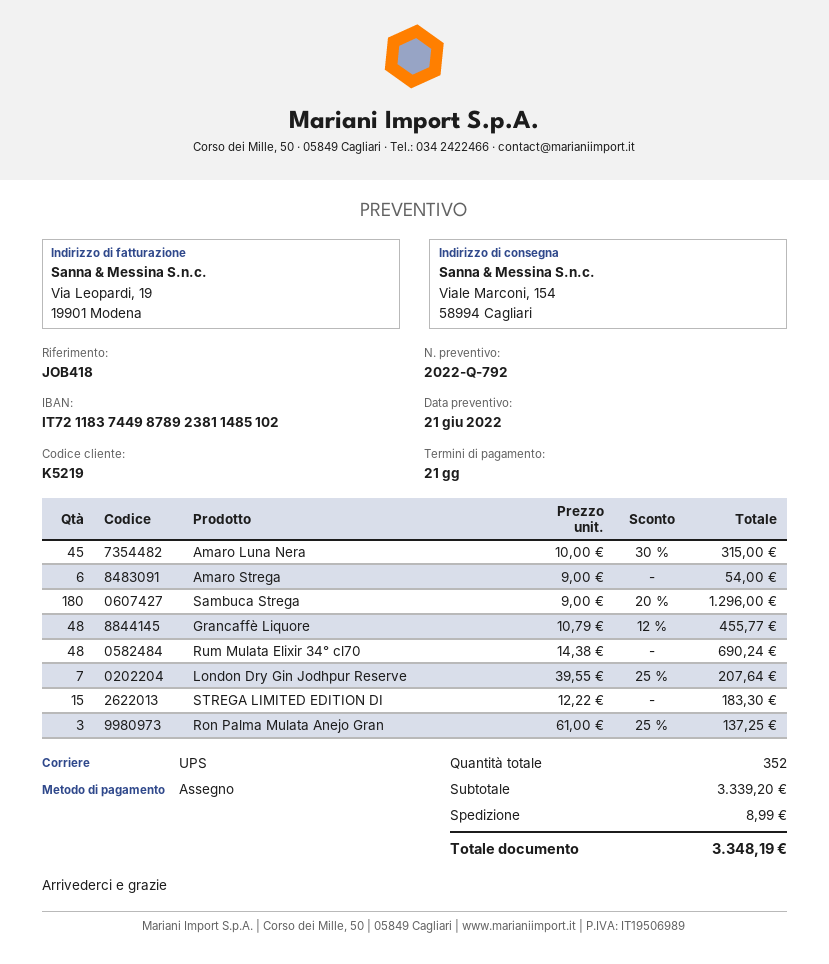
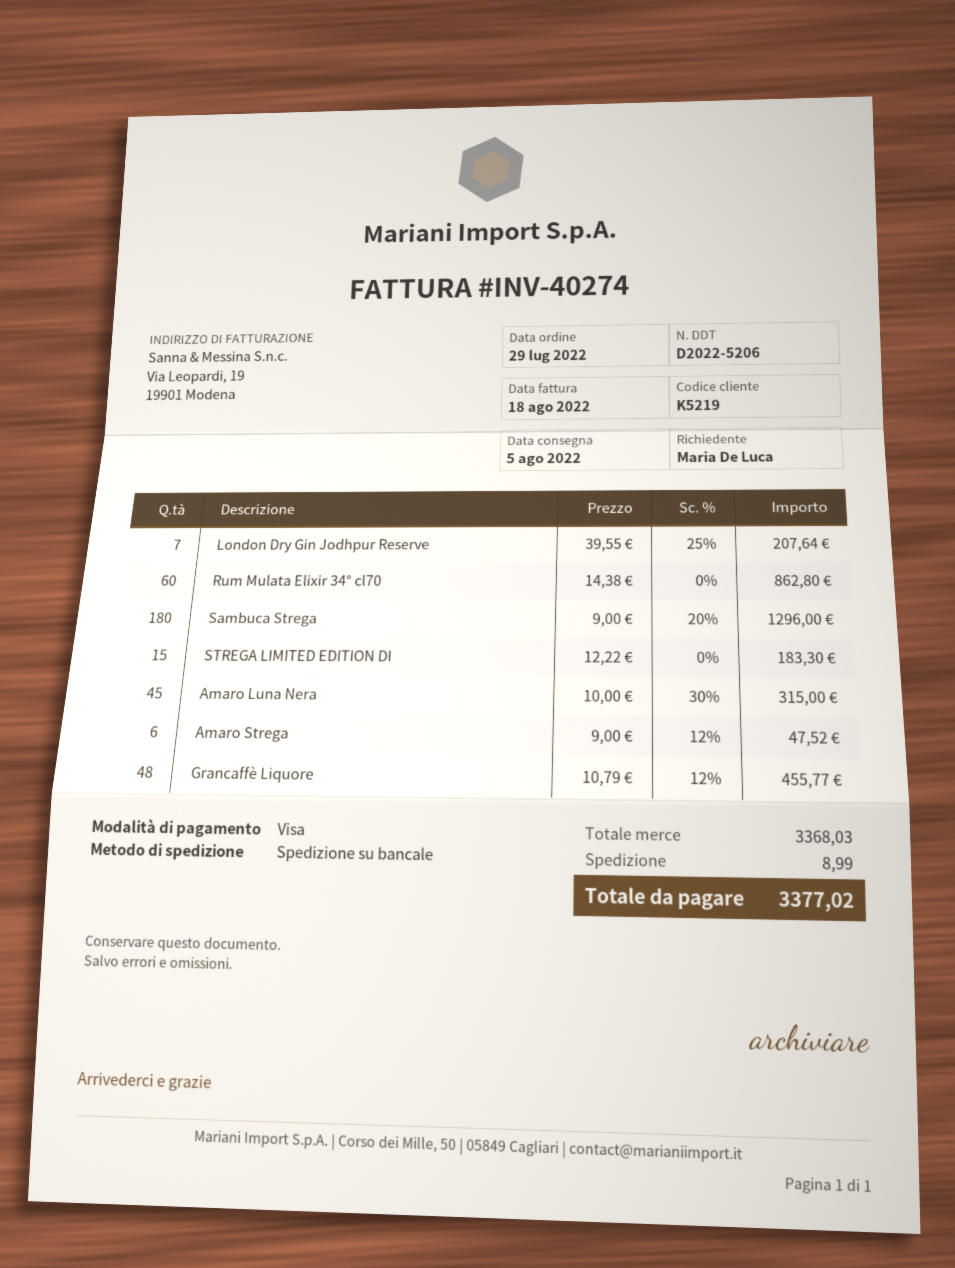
payment method: cheque -> Visa
shipping method: UPS -> pallet freight
Amaro Strega: 6 x 9.00 = 54.00 -> 6 x 9.00 - 12% = 47.52
Rum Mulata Elixir 34° cl70: 48 x 14.38 = 690.24 -> 60 x 14.38 = 862.80
Ron Palma Mulata Anejo Gran: 3 x 61.00 - 25% = 137.25 -> none
subtotal: 3339.20 -> 3368.03
total: 3348.19 -> 3377.02

